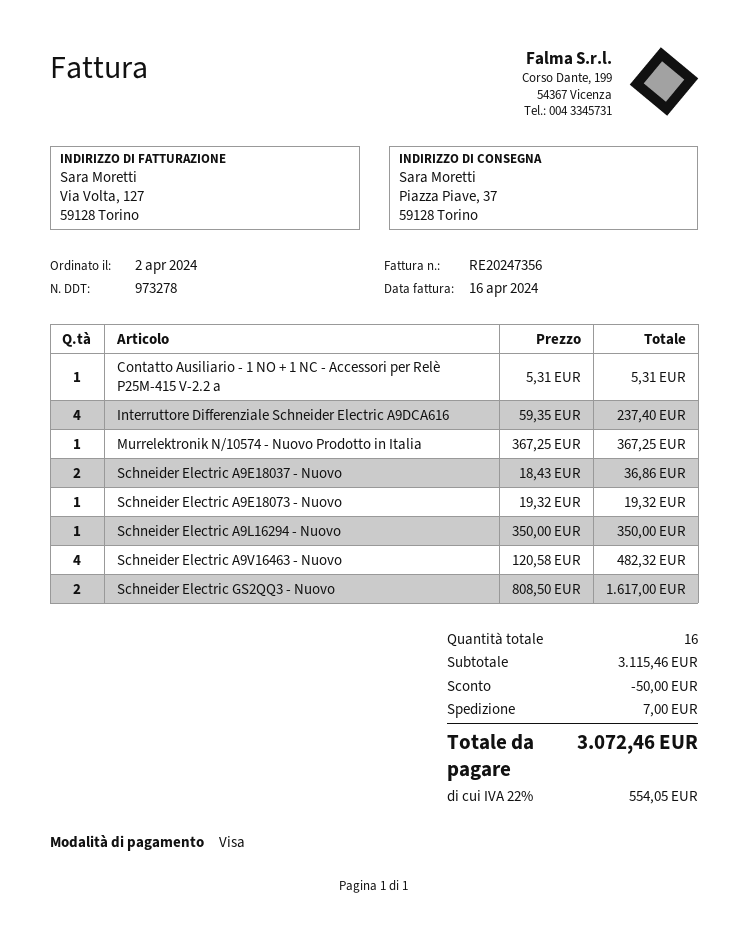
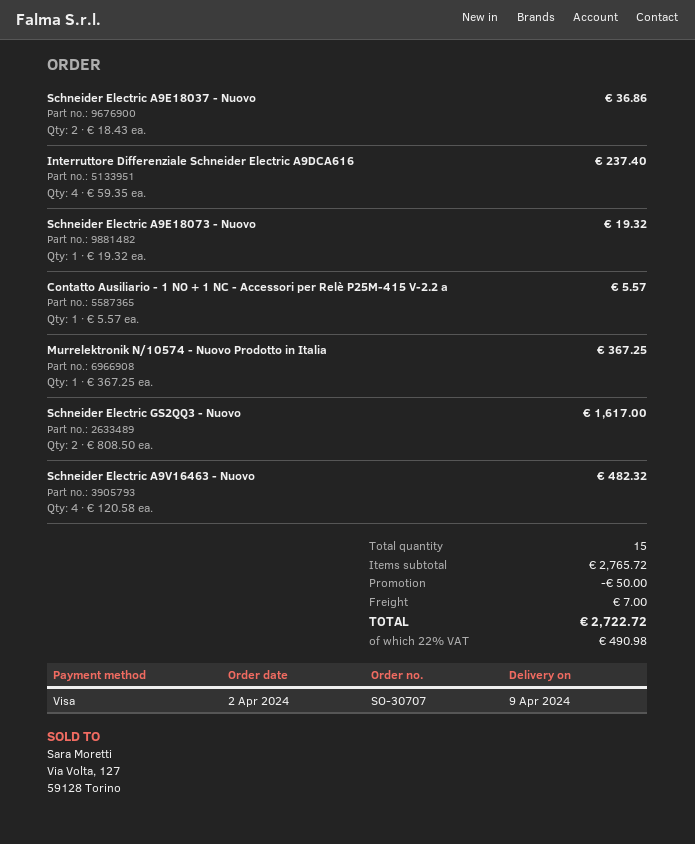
Contatto Ausiliario - 1 NO + 1 NC - Accessori per Relè P25M-415 V-2.2 a: 1 x 5.31 = 5.31 -> 1 x 5.57 = 5.57
Schneider Electric A9L16294 - Nuovo: 1 x 350.00 = 350.00 -> none
total quantity: 16 -> 15
subtotal: 3115.46 -> 2765.72
tax: 22% = 554.05 -> 22% = 490.98
total: 3072.46 -> 2722.72

